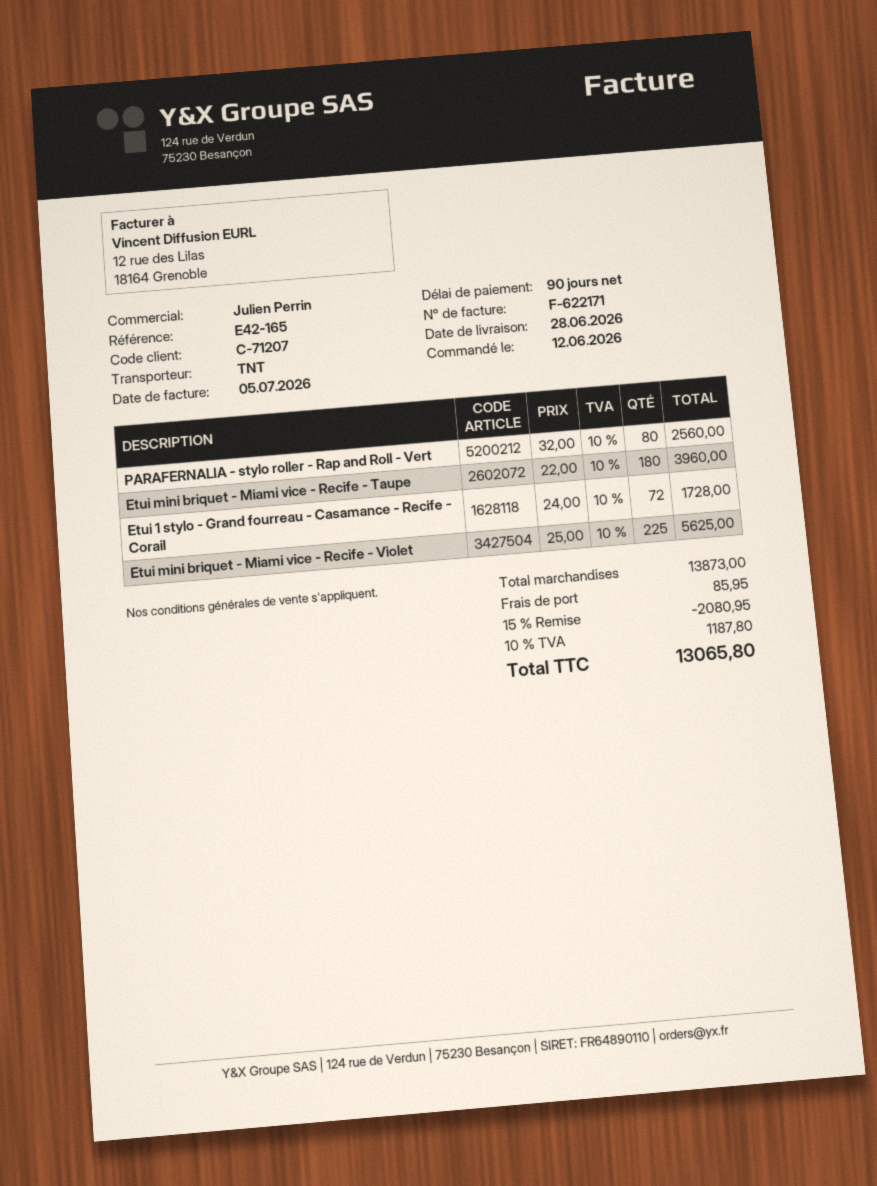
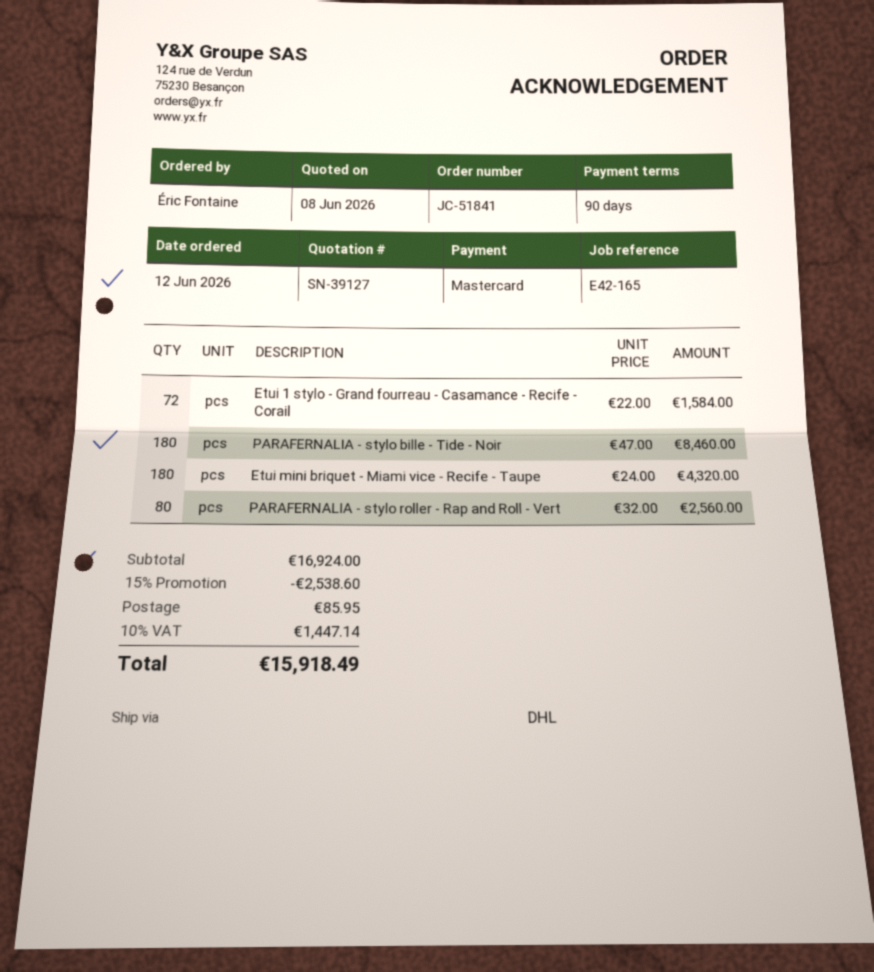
shipping method: TNT -> DHL
Etui mini briquet - Miami vice - Recife - Taupe: 180 x 22.00 = 3960.00 -> 180 x 24.00 = 4320.00
Etui 1 stylo - Grand fourreau - Casamance - Recife - Corail: 72 x 24.00 = 1728.00 -> 72 x 22.00 = 1584.00
Etui mini briquet - Miami vice - Recife - Violet: 225 x 25.00 = 5625.00 -> none
PARAFERNALIA - stylo bille - Tide - Noir: none -> 180 x 47.00 = 8460.00
subtotal: 13873.00 -> 16924.00
discount: 15% = 2080.95 -> 15% = 2538.60
tax: 10% = 1187.80 -> 10% = 1447.14
total: 13065.80 -> 15918.49

